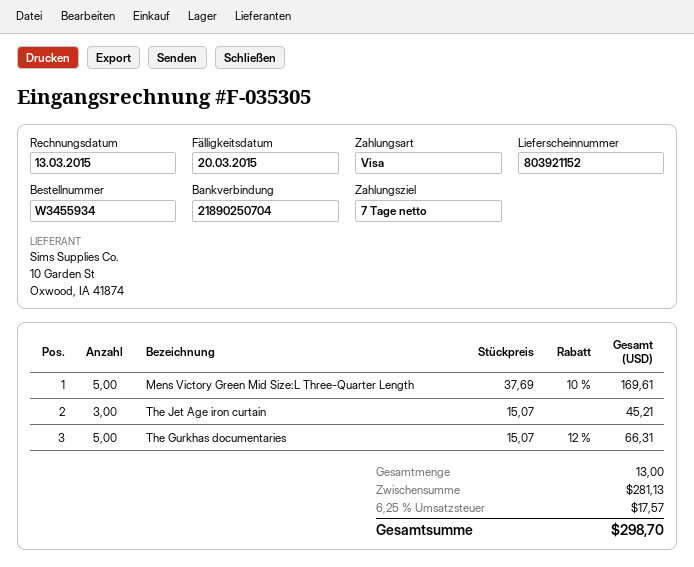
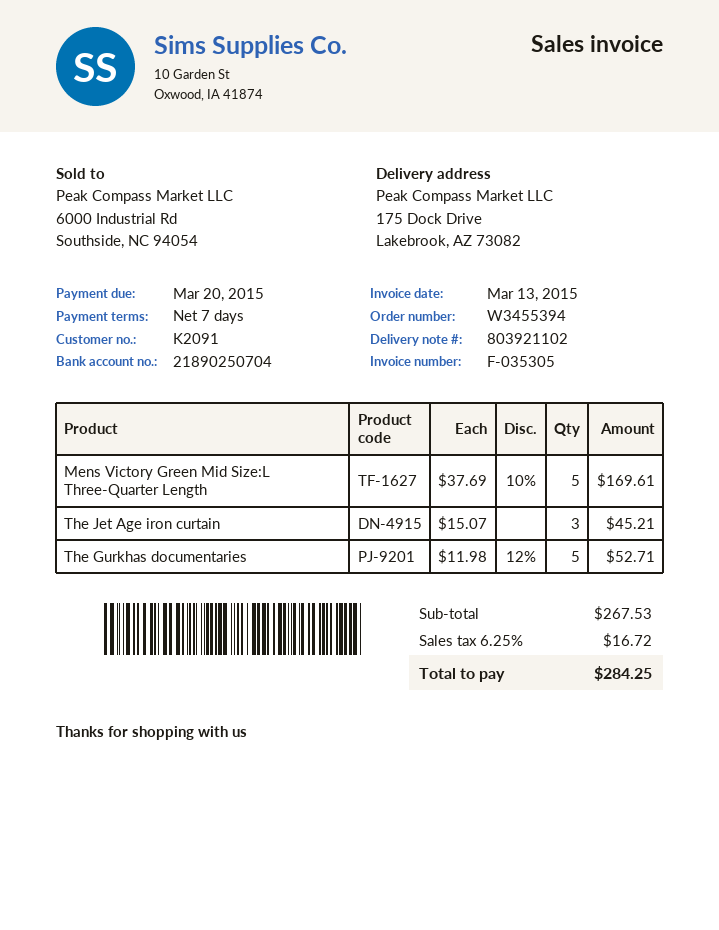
order number: W3455934 -> W3455394
delivery note number: 803921152 -> 803921102
The Gurkhas documentaries: 5 x 15.07 - 12% = 66.31 -> 5 x 11.98 - 12% = 52.71
subtotal: 281.13 -> 267.53
tax: 6.25% = 17.57 -> 6.25% = 16.72
total: 298.70 -> 284.25

